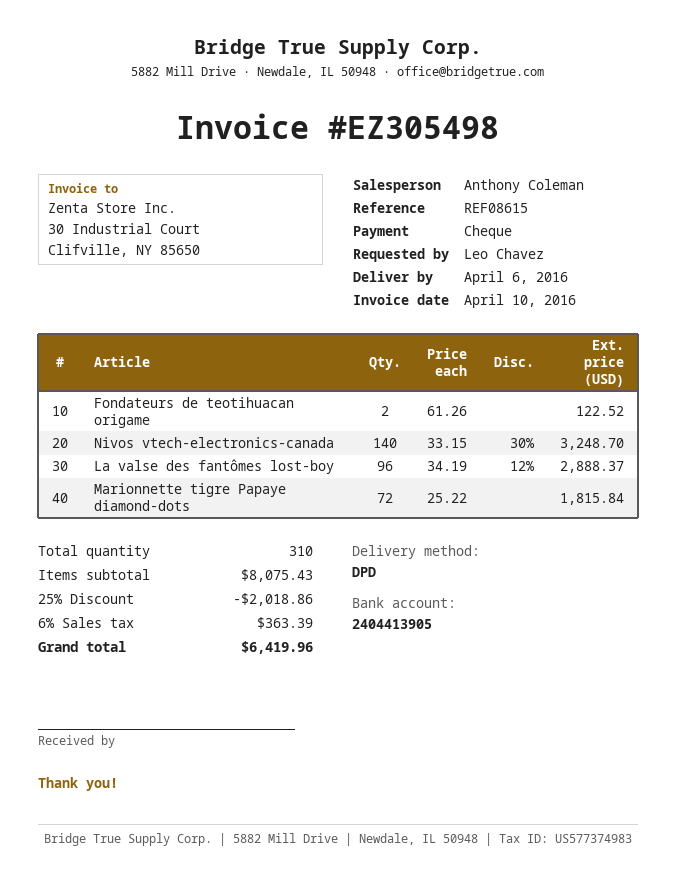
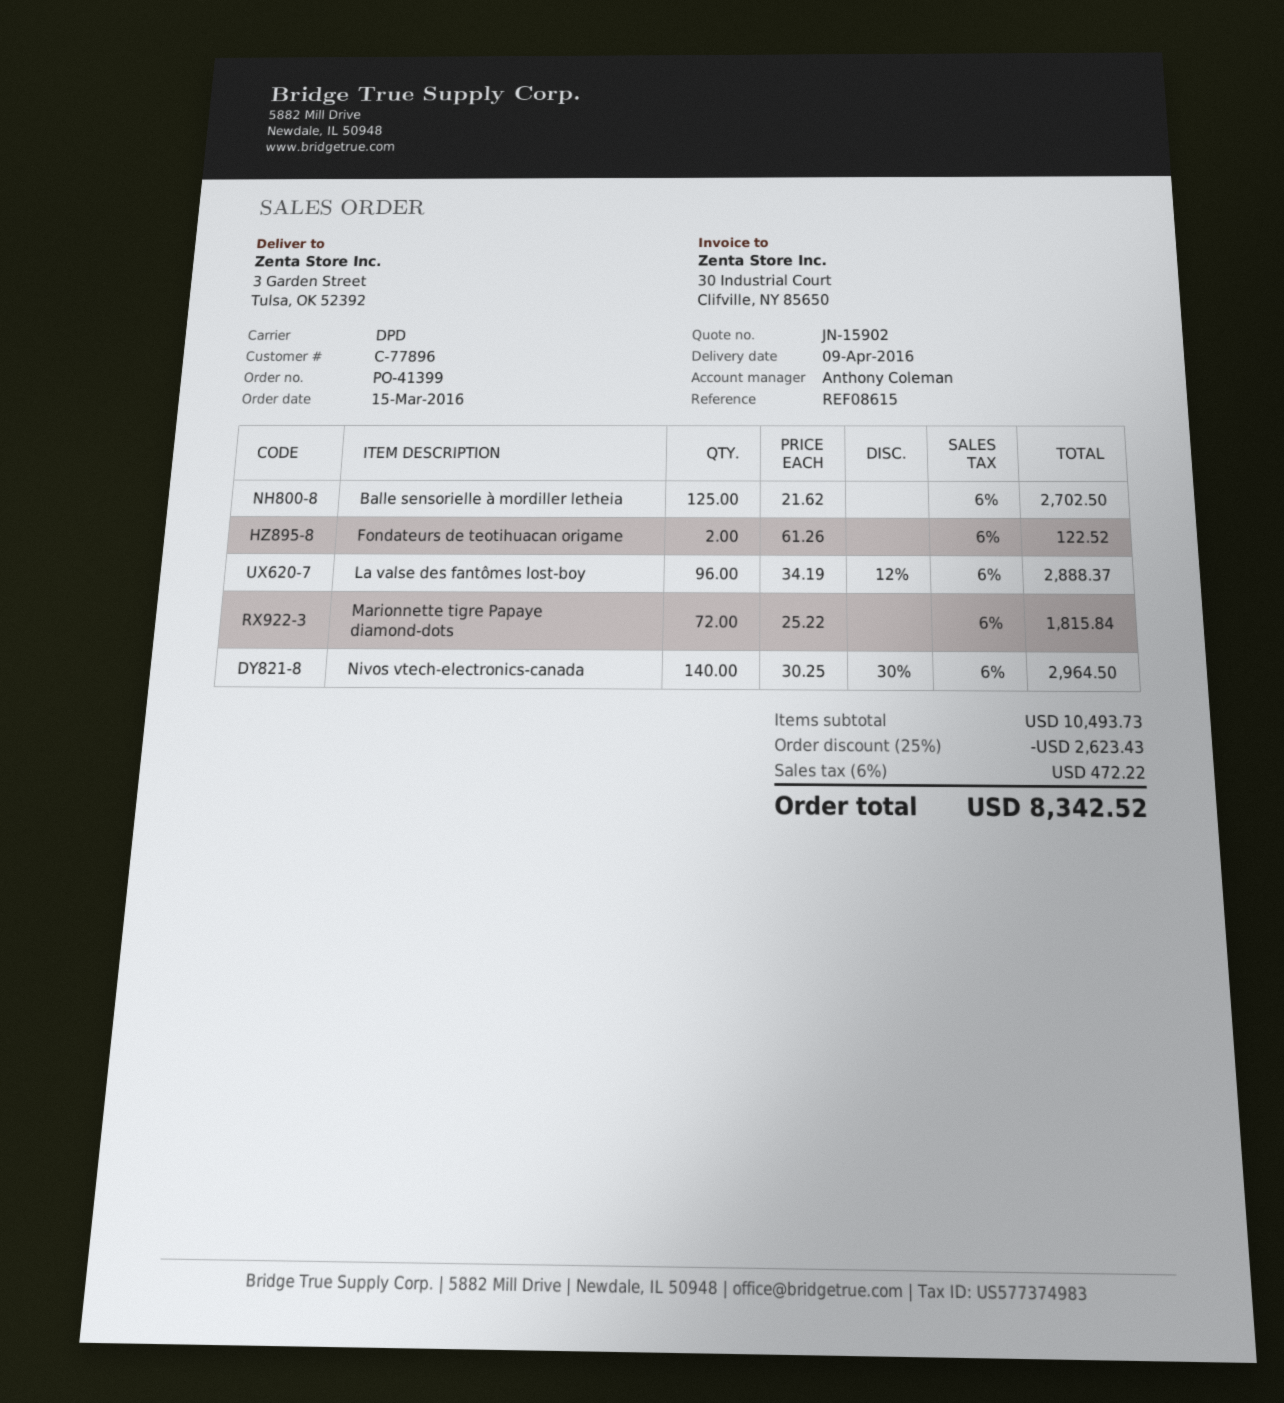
delivery date: 2016-04-06 -> 2016-04-09
Nivos vtech-electronics-canada: 140 x 33.15 - 30% = 3248.70 -> 140 x 30.25 - 30% = 2964.50
Balle sensorielle à mordiller letheia: none -> 125 x 21.62 = 2702.50
subtotal: 8075.43 -> 10493.73
discount: 25% = 2018.86 -> 25% = 2623.43
tax: 6% = 363.39 -> 6% = 472.22
total: 6419.96 -> 8342.52

